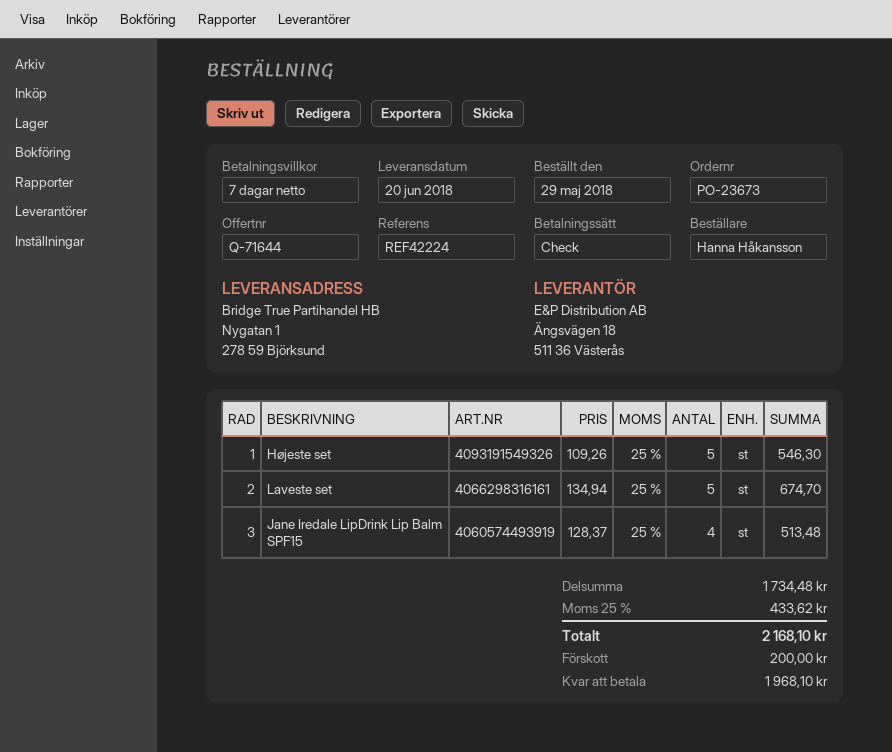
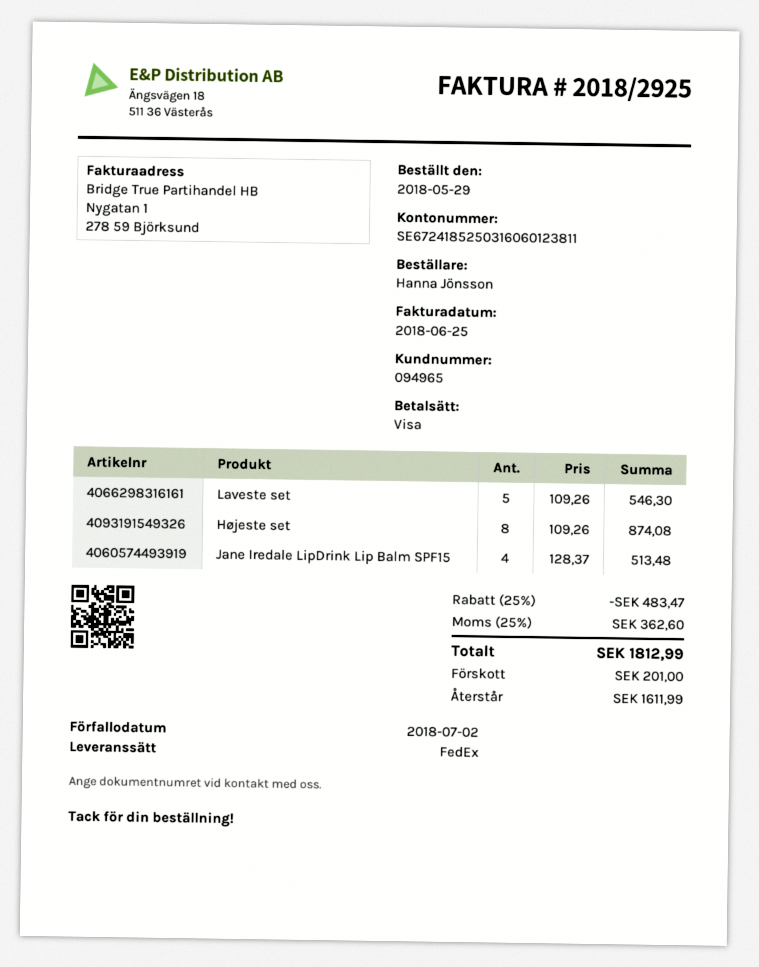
ordered by: Hanna Håkansson -> Hanna Jönsson
payment method: cheque -> Visa
Højeste set: 5 x 109.26 = 546.30 -> 8 x 109.26 = 874.08
Laveste set: 5 x 134.94 = 674.70 -> 5 x 109.26 = 546.30
discount: none -> 25% = 483.47
tax: 25% = 433.62 -> 25% = 362.60
total: 2168.10 -> 1812.99
deposit: 200.00 -> 201.00
balance: 1968.10 -> 1611.99

